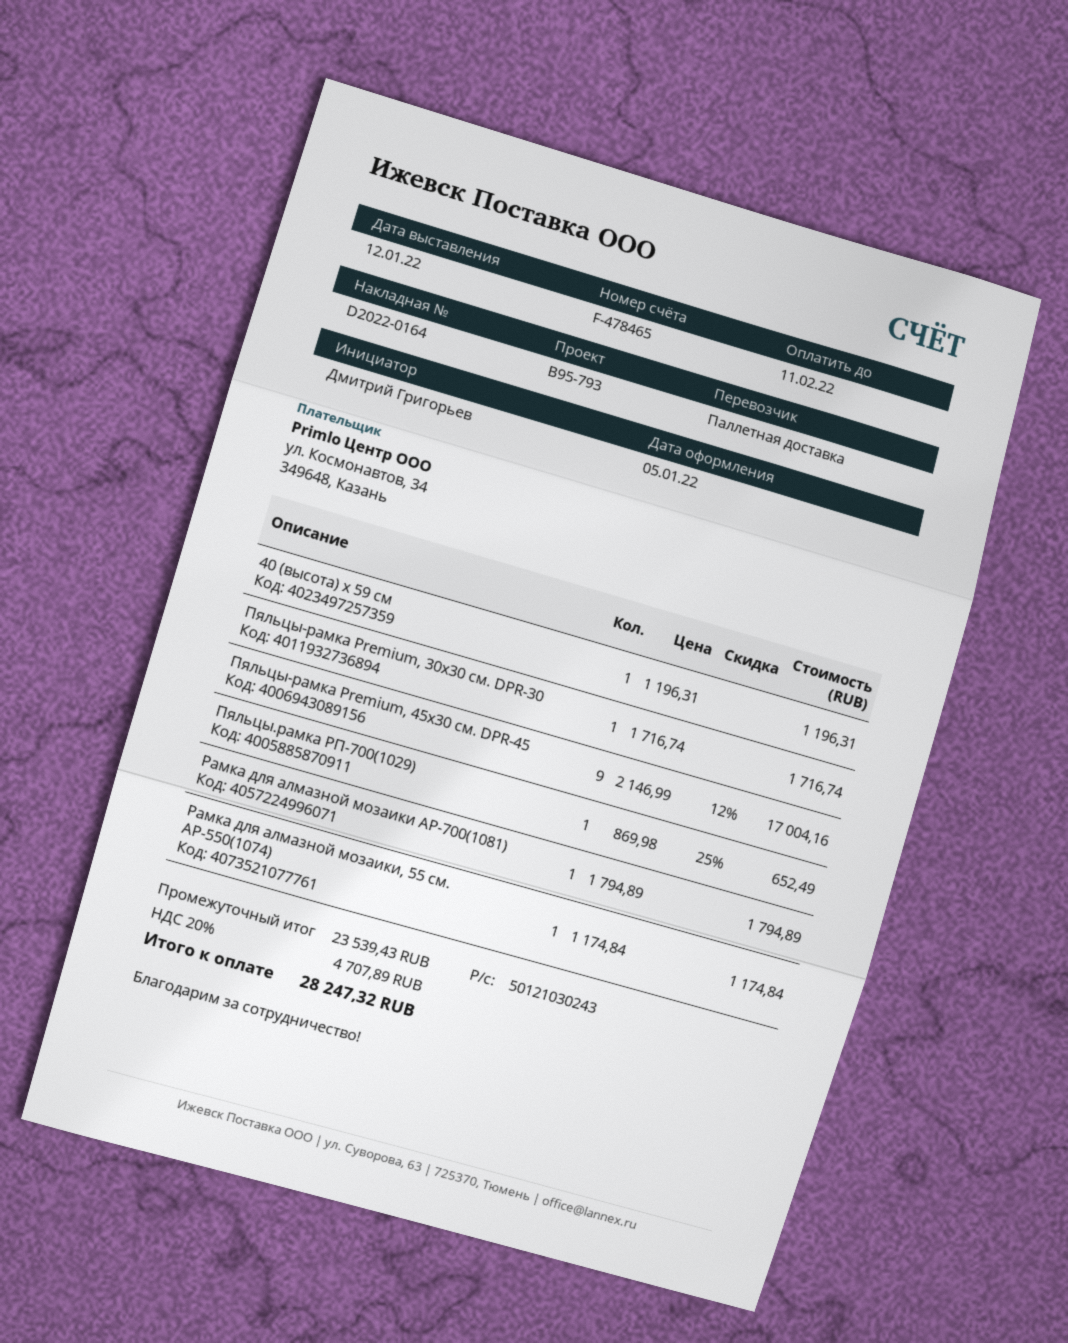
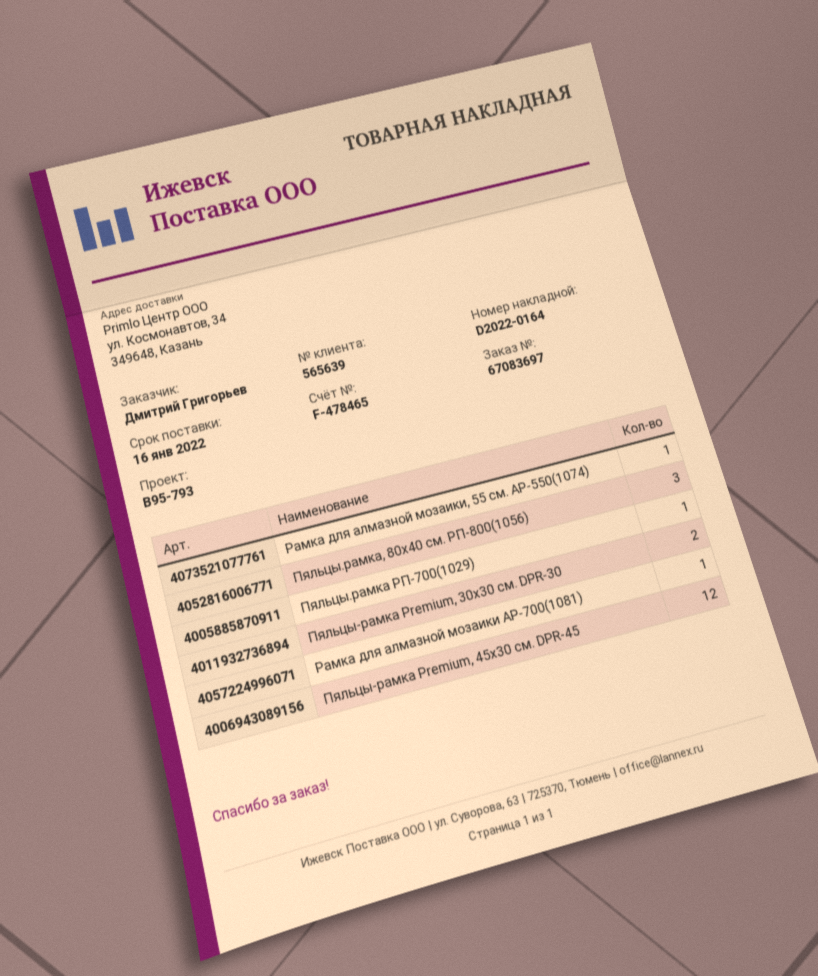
40 (высота) х 59 см: 1 -> none
Пяльцы-рамка Premium, 30х30 см. DPR-30: 1 -> 2
Пяльцы-рамка Premium, 45х30 см. DPR-45: 9 -> 12
Пяльцы.рамка, 80x40 см. РП-800(1056): none -> 3

